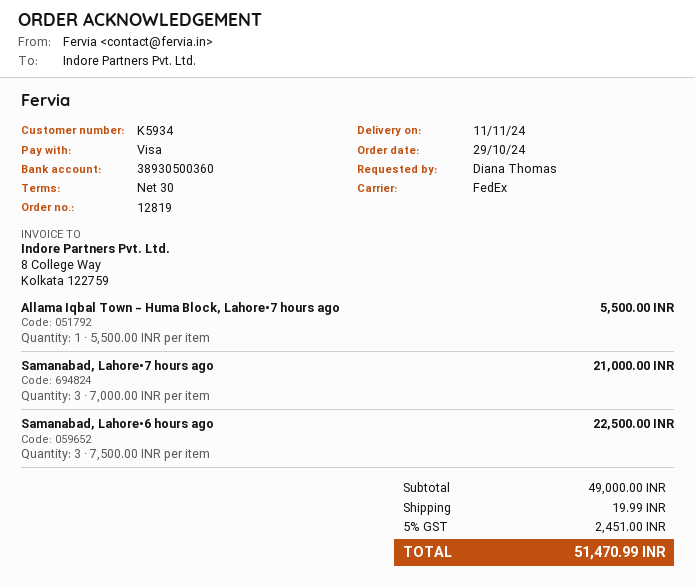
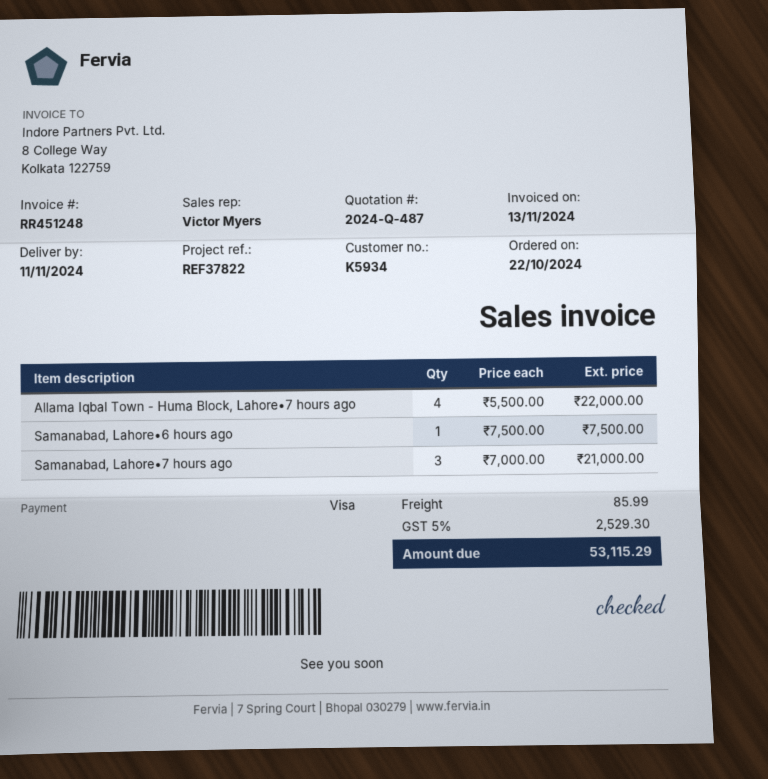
order date: 2024-10-29 -> 2024-10-22
Allama Iqbal Town - Huma Block, Lahore•7 hours ago: 1 x 5500.00 = 5500.00 -> 4 x 5500.00 = 22000.00
Samanabad, Lahore•6 hours ago: 3 x 7500.00 = 22500.00 -> 1 x 7500.00 = 7500.00
shipping: 19.99 -> 85.99
tax: 5% = 2451.00 -> 5% = 2529.30
total: 51470.99 -> 53115.29

